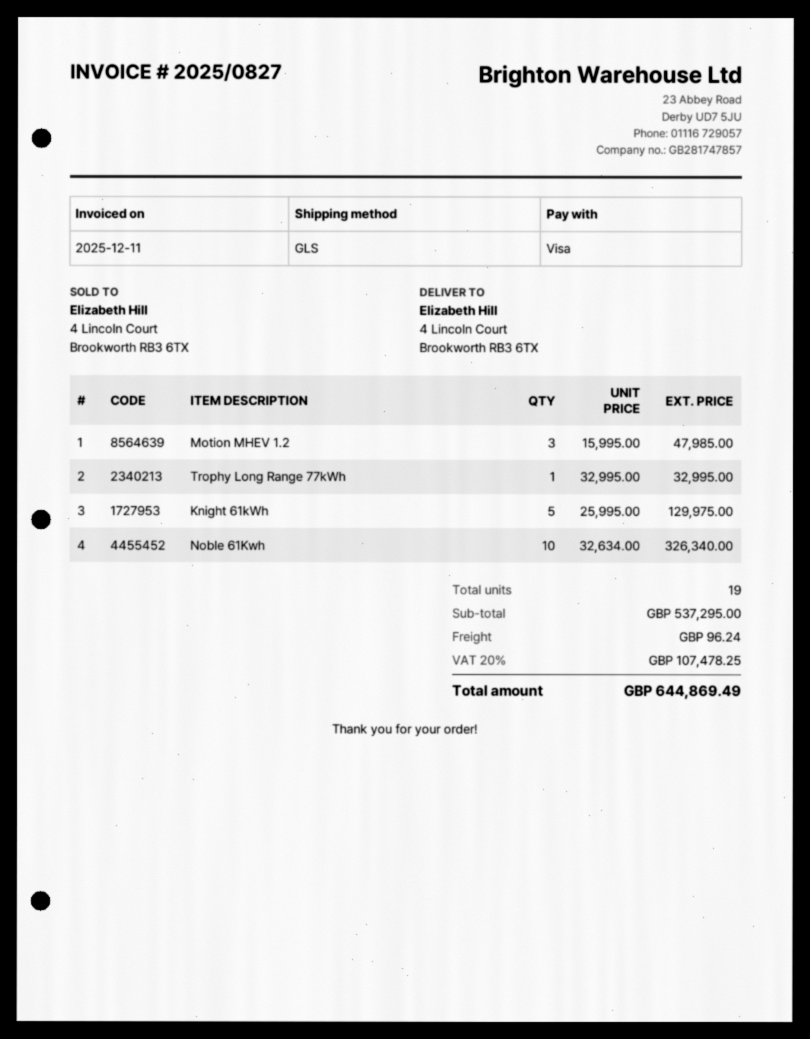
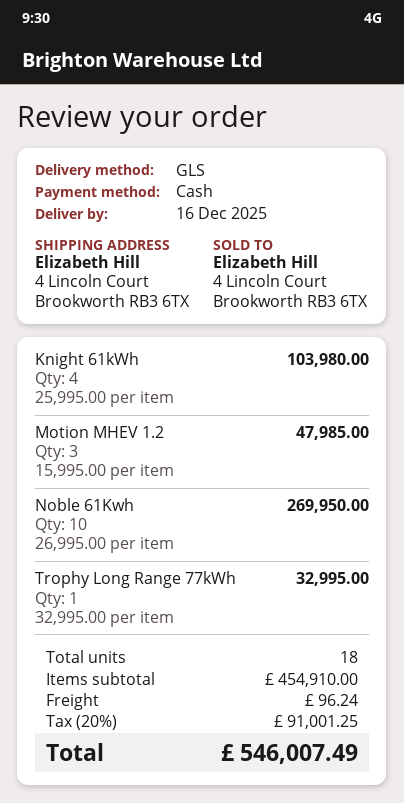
payment method: Visa -> cash
Knight 61kWh: 5 x 25995.00 = 129975.00 -> 4 x 25995.00 = 103980.00
Noble 61Kwh: 10 x 32634.00 = 326340.00 -> 10 x 26995.00 = 269950.00
total quantity: 19 -> 18
subtotal: 537295.00 -> 454910.00
tax: 20% = 107478.25 -> 20% = 91001.25
total: 644869.49 -> 546007.49

